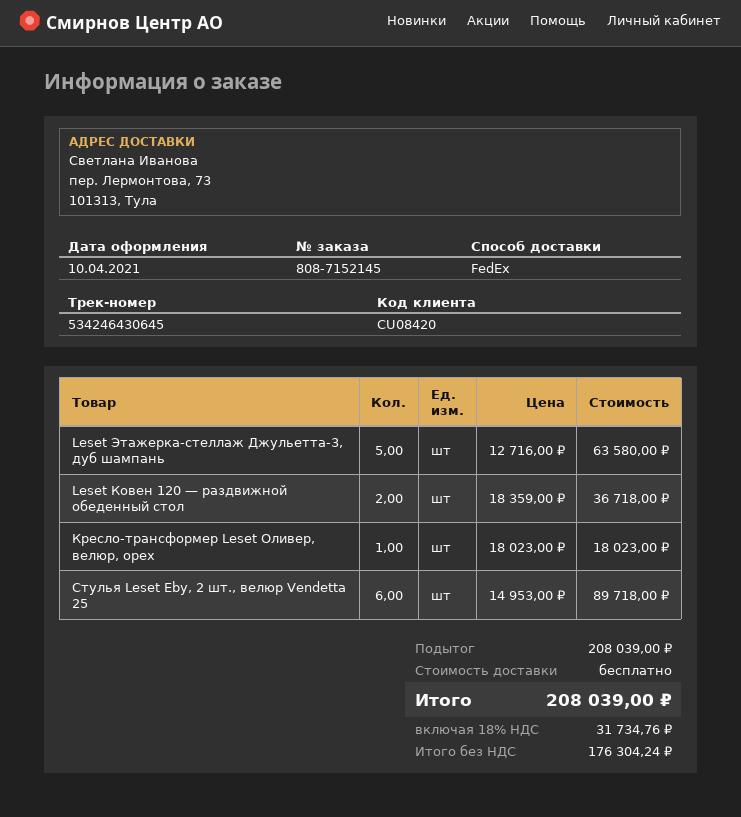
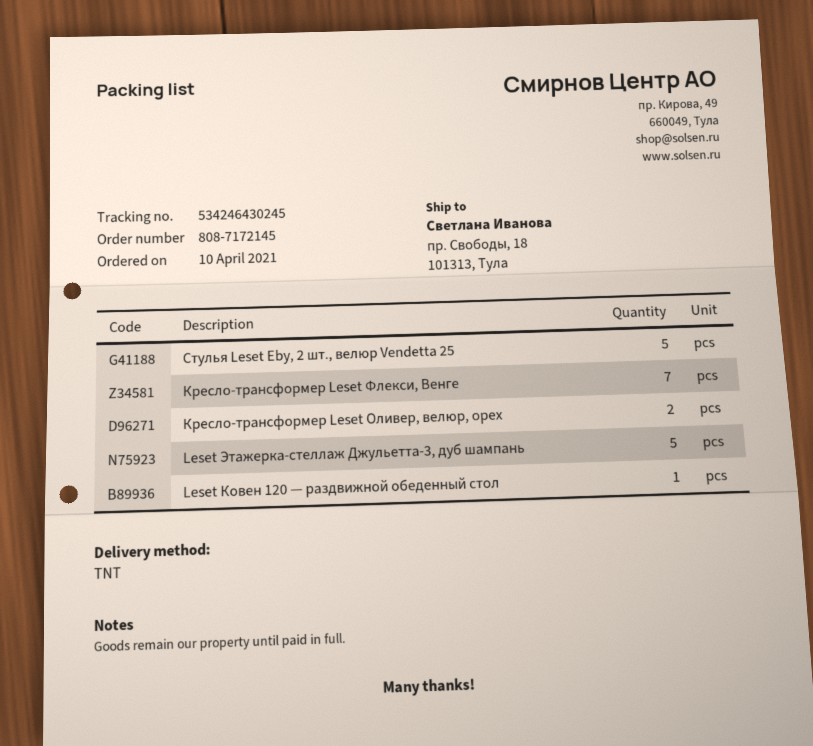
order number: 808-7152145 -> 808-7172145
shipping method: FedEx -> TNT
tracking number: 534246430645 -> 534246430245
ship to: пер. Лермонтова, 73, 101313, Тула -> пр. Свободы, 18, 101313, Тула
Leset Ковен 120 — раздвижной обеденный стол: 2 -> 1
Кресло-трансформер Leset Оливер, велюр, орех: 1 -> 2
Стулья Leset Eby, 2 шт., велюр Vendetta 25: 6 -> 5
Кресло-трансформер Leset Флекси, Венге: none -> 7

